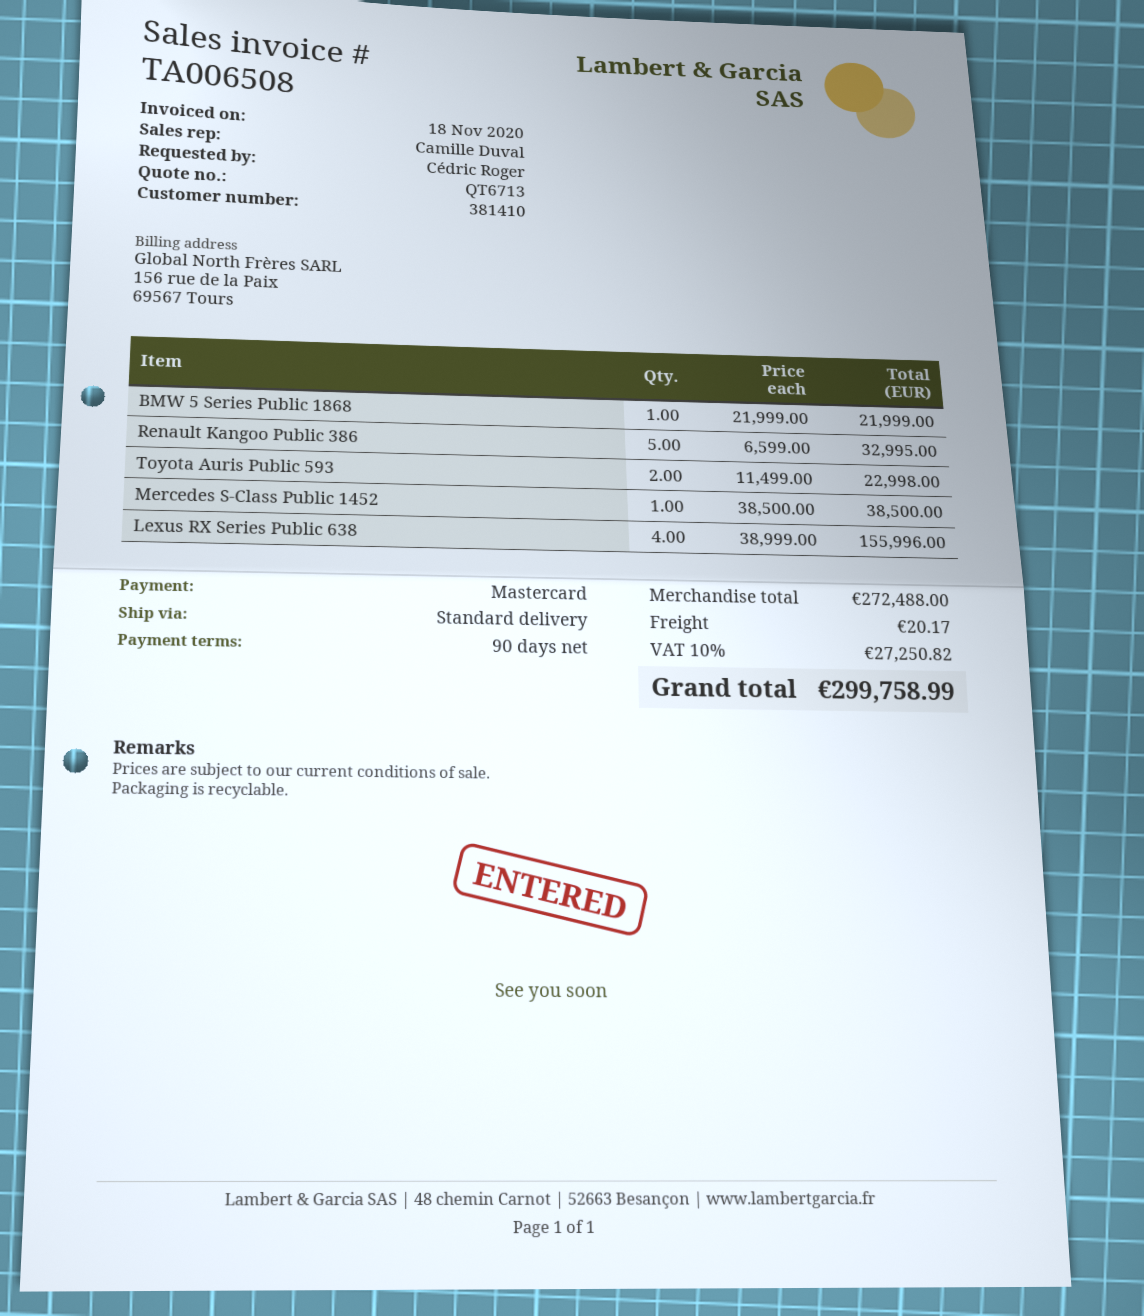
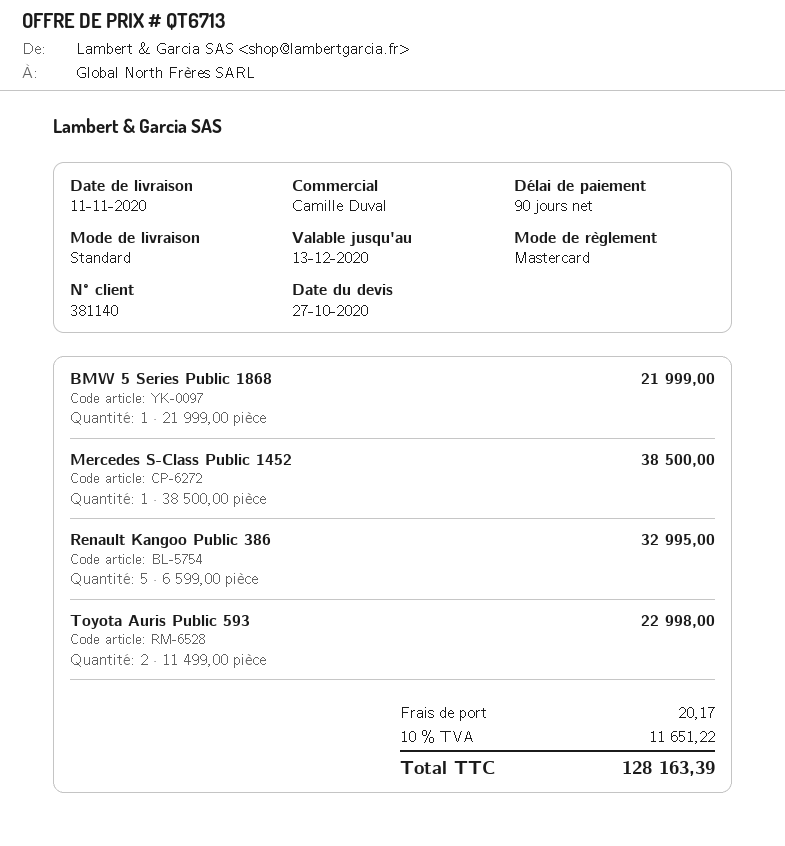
customer number: 381410 -> 381140
Lexus RX Series Public 638: 4 x 38999.00 = 155996.00 -> none
tax: 10% = 27250.82 -> 10% = 11651.22
total: 299758.99 -> 128163.39

